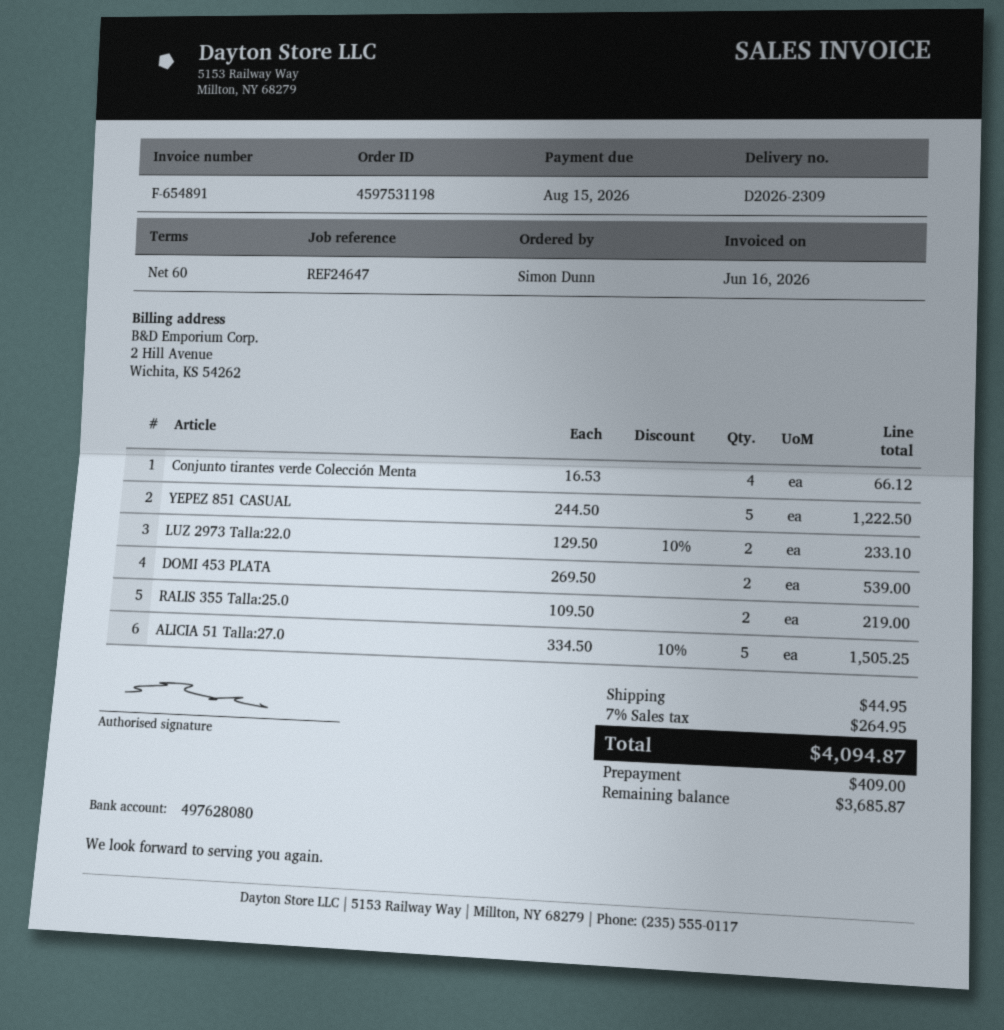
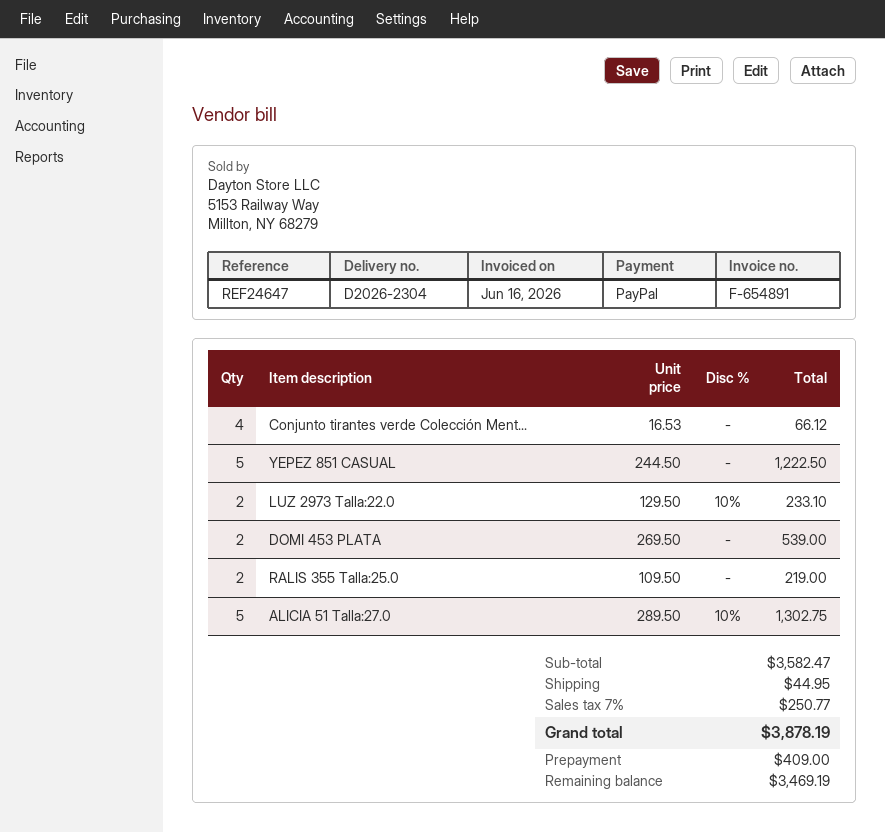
delivery note number: D2026-2309 -> D2026-2304
ALICIA 51 Talla:27.0: 5 x 334.50 - 10% = 1505.25 -> 5 x 289.50 - 10% = 1302.75
tax: 7% = 264.95 -> 7% = 250.77
total: 4094.87 -> 3878.19
balance: 3685.87 -> 3469.19

